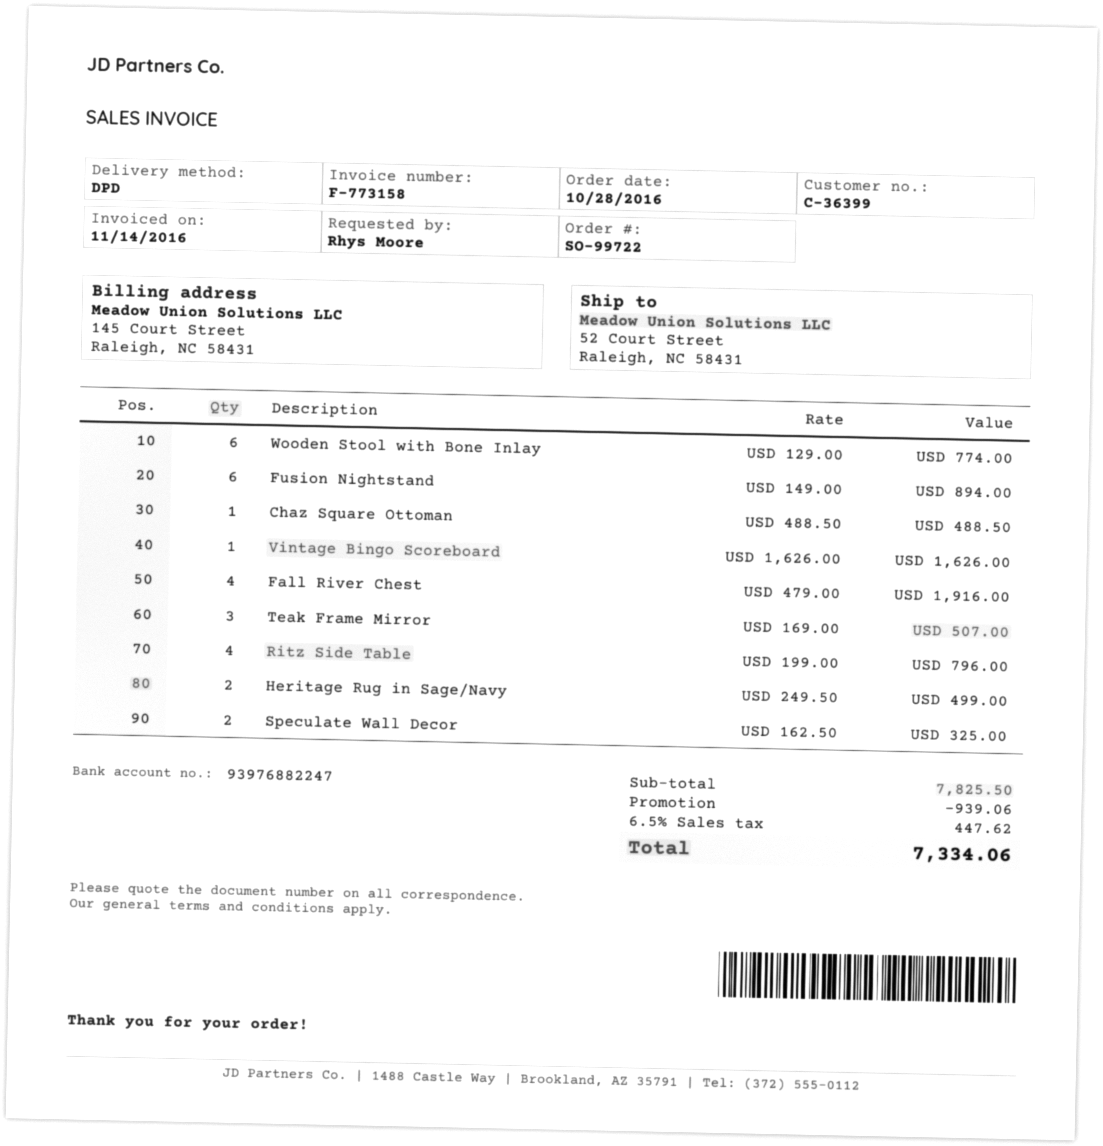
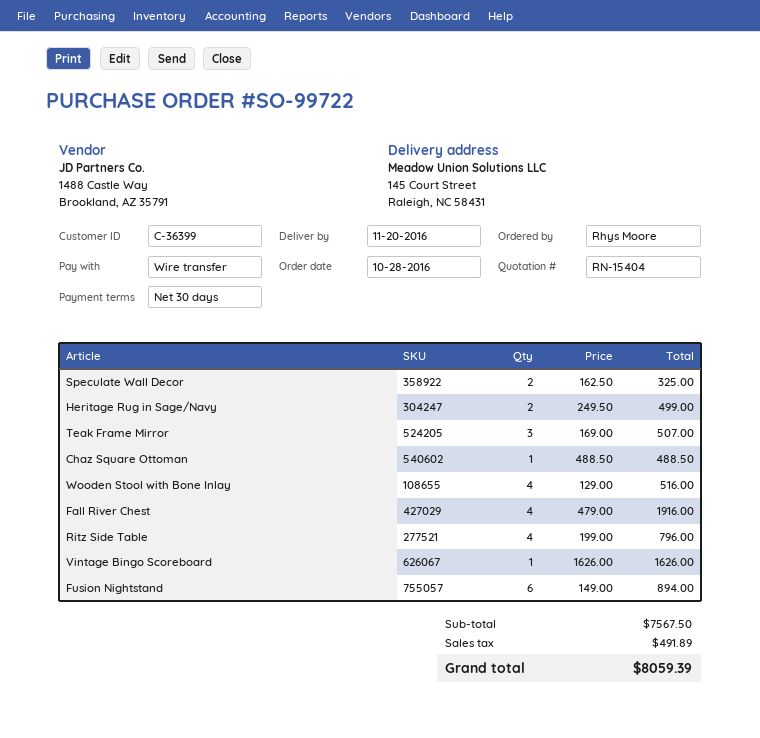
ship to: 52 Court Street, Raleigh, NC 58431 -> 145 Court Street, Raleigh, NC 58431
Wooden Stool with Bone Inlay: 6 x 129.00 = 774.00 -> 4 x 129.00 = 516.00
subtotal: 7825.50 -> 7567.50
discount: 939.06 -> none
tax: 447.62 -> 491.89
total: 7334.06 -> 8059.39

